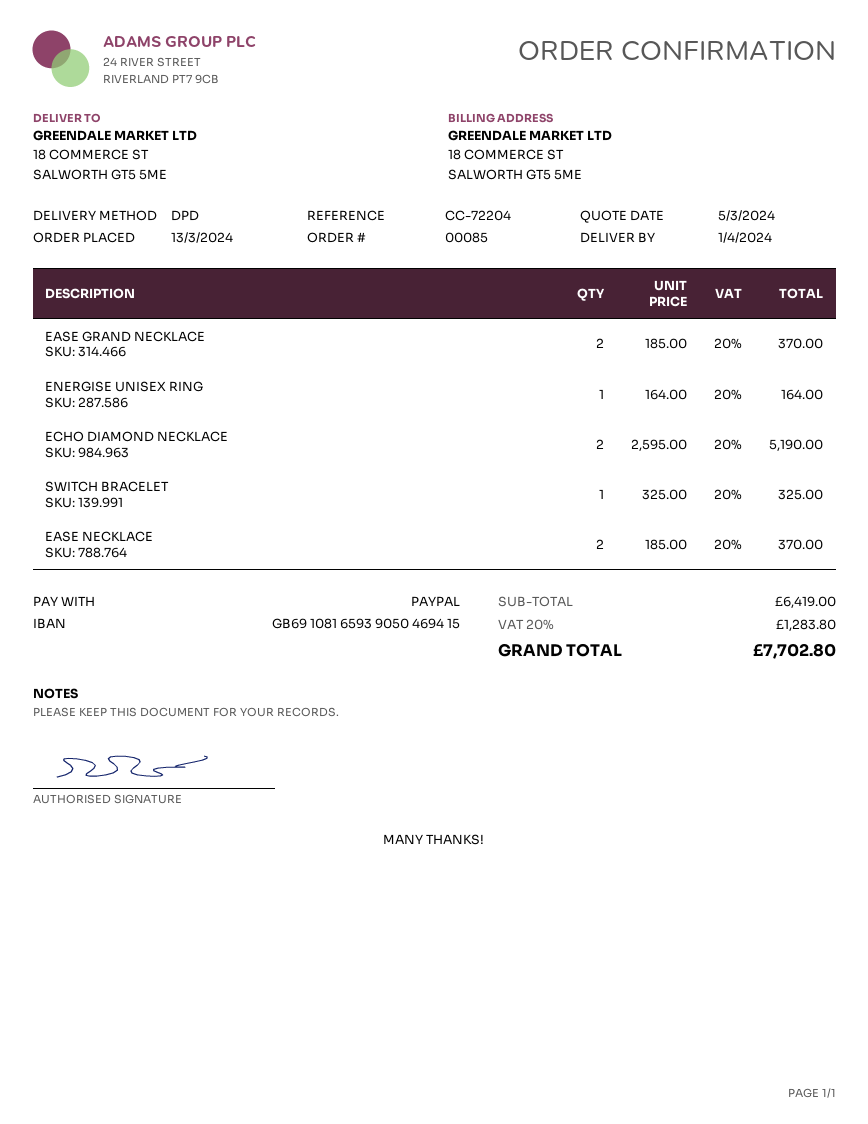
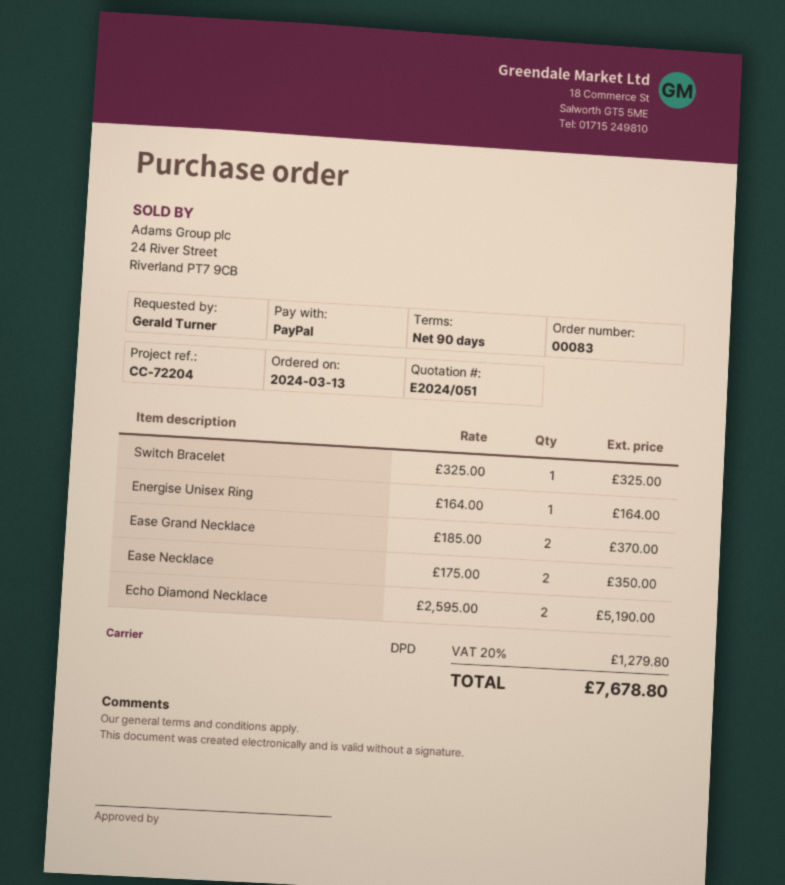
order number: 00085 -> 00083
EASE NECKLACE: 2 x 185.00 = 370.00 -> 2 x 175.00 = 350.00
tax: 20% = 1283.80 -> 20% = 1279.80
total: 7702.80 -> 7678.80

